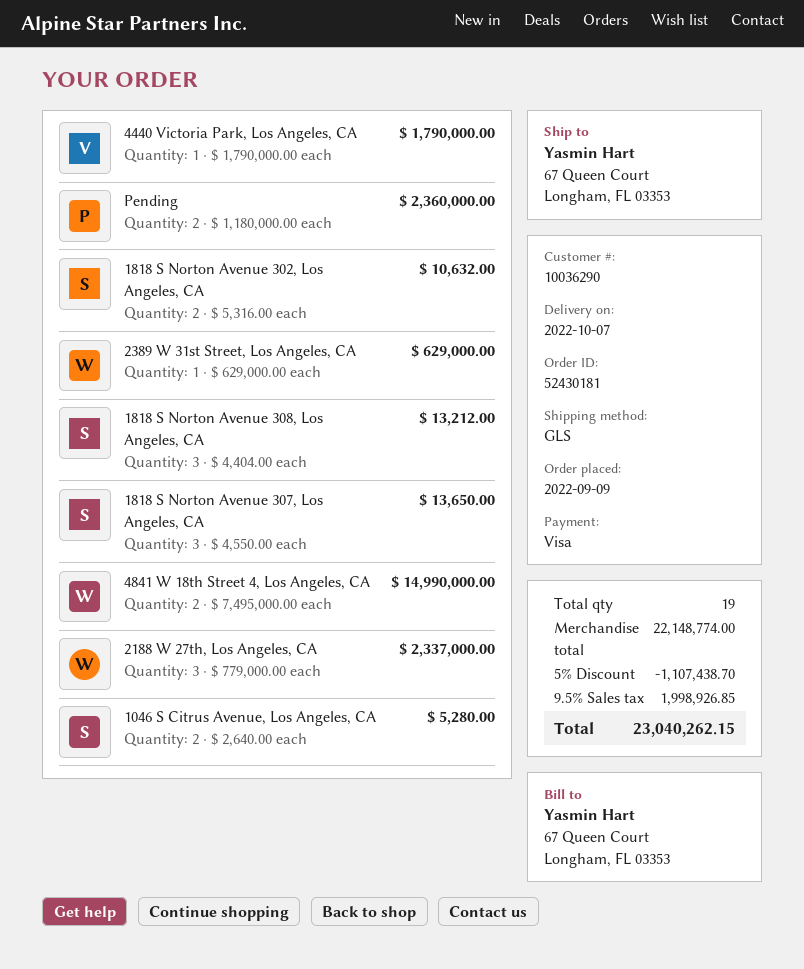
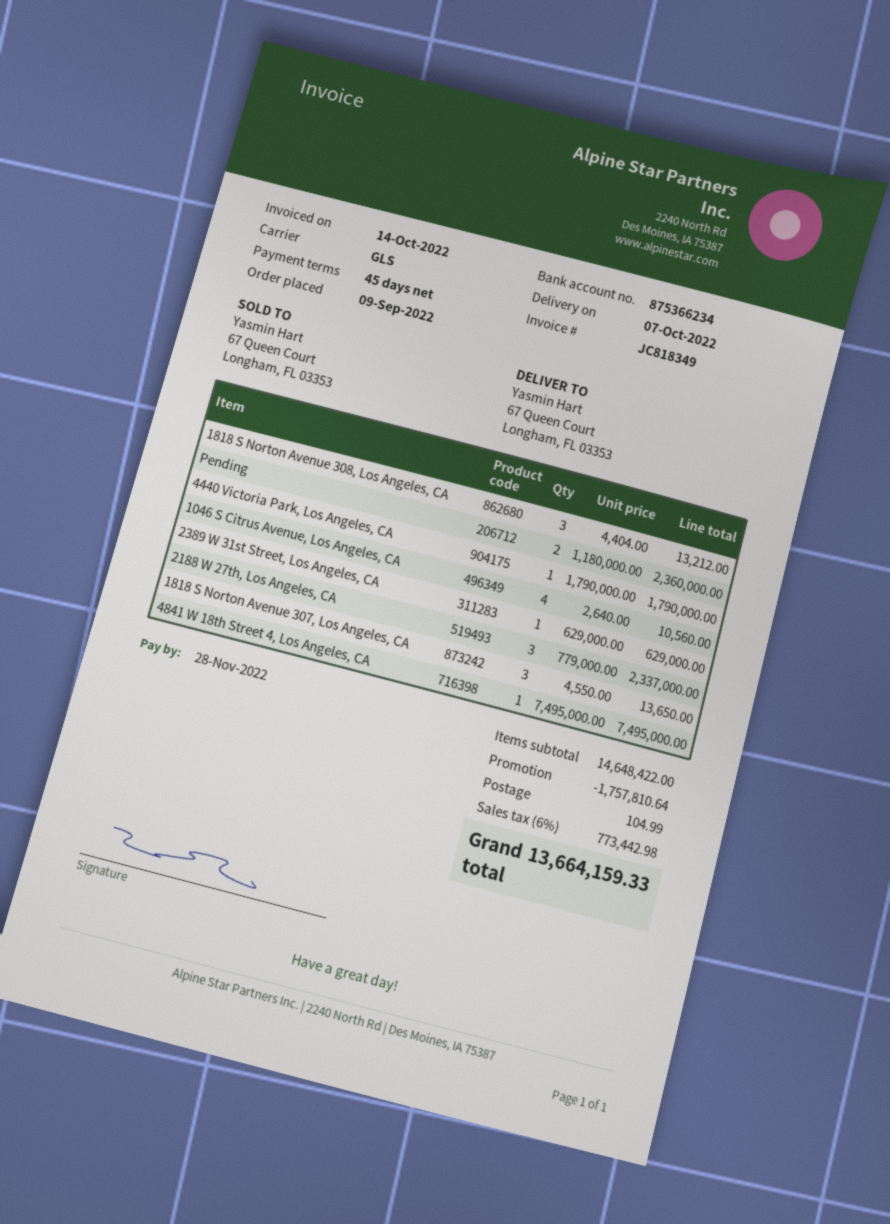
1818 S Norton Avenue 302, Los Angeles, CA: 2 x 5316.00 = 10632.00 -> none
4841 W 18th Street 4, Los Angeles, CA: 2 x 7495000.00 = 14990000.00 -> 1 x 7495000.00 = 7495000.00
1046 S Citrus Avenue, Los Angeles, CA: 2 x 2640.00 = 5280.00 -> 4 x 2640.00 = 10560.00
subtotal: 22148774.00 -> 14648422.00
discount: 1107438.70 -> 1757810.64
shipping: none -> 104.99
tax: 9.5% = 1998926.85 -> 6% = 773442.98
total: 23040262.15 -> 13664159.33

